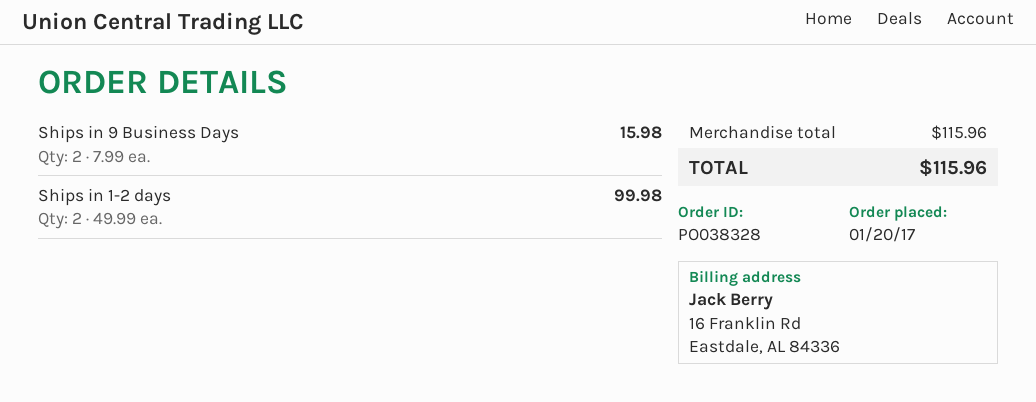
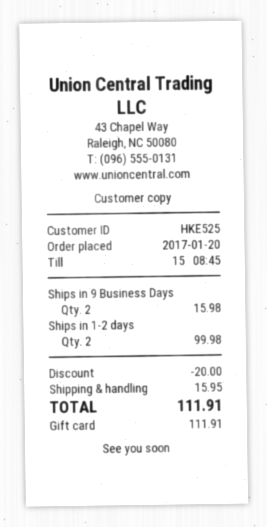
discount: none -> 20.00
shipping: none -> 15.95
total: 115.96 -> 111.91

